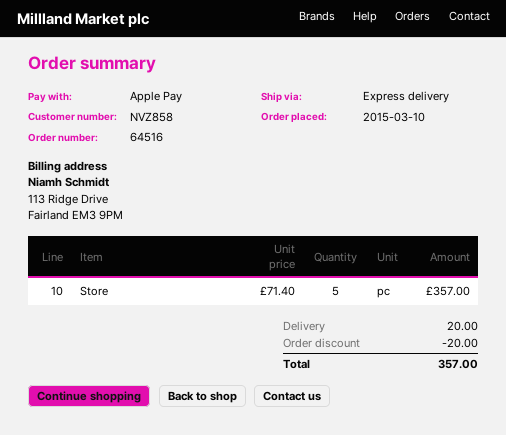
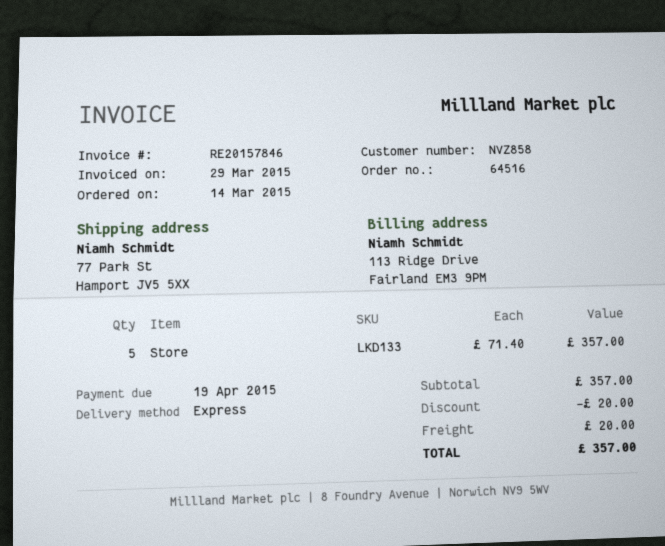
order date: 2015-03-10 -> 2015-03-14

